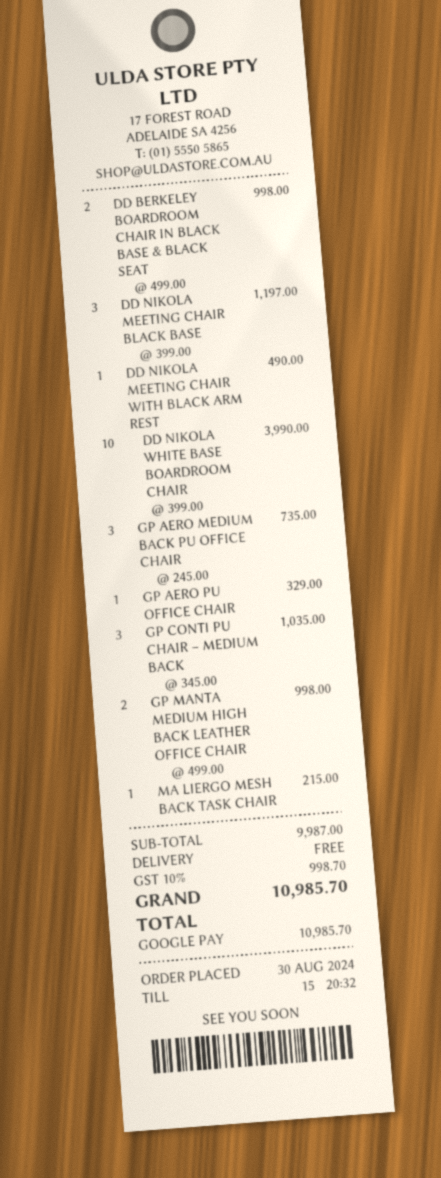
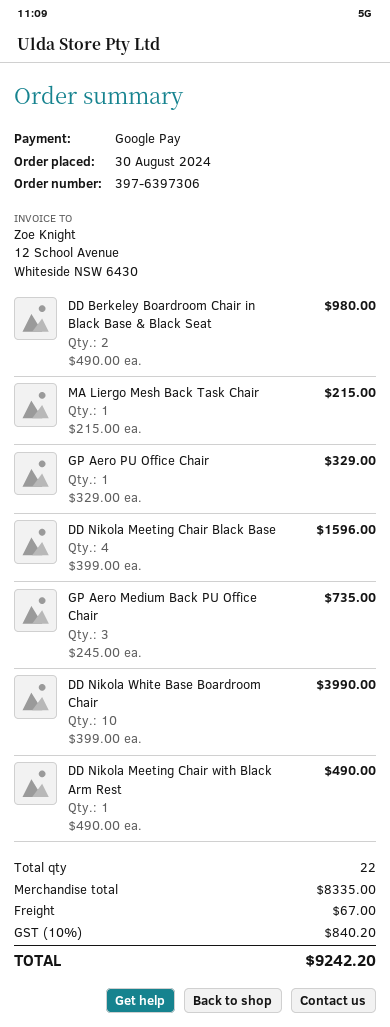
DD BERKELEY BOARDROOM CHAIR IN BLACK BASE & BLACK SEAT: 2 x 499.00 = 998.00 -> 2 x 490.00 = 980.00
DD NIKOLA MEETING CHAIR BLACK BASE: 3 x 399.00 = 1197.00 -> 4 x 399.00 = 1596.00
GP CONTI PU CHAIR – MEDIUM BACK: 3 x 345.00 = 1035.00 -> none
GP MANTA MEDIUM HIGH BACK LEATHER OFFICE CHAIR: 2 x 499.00 = 998.00 -> none
subtotal: 9987.00 -> 8335.00
shipping: 0.00 -> 67.00
tax: 10% = 998.70 -> 10% = 840.20
total: 10985.70 -> 9242.20

